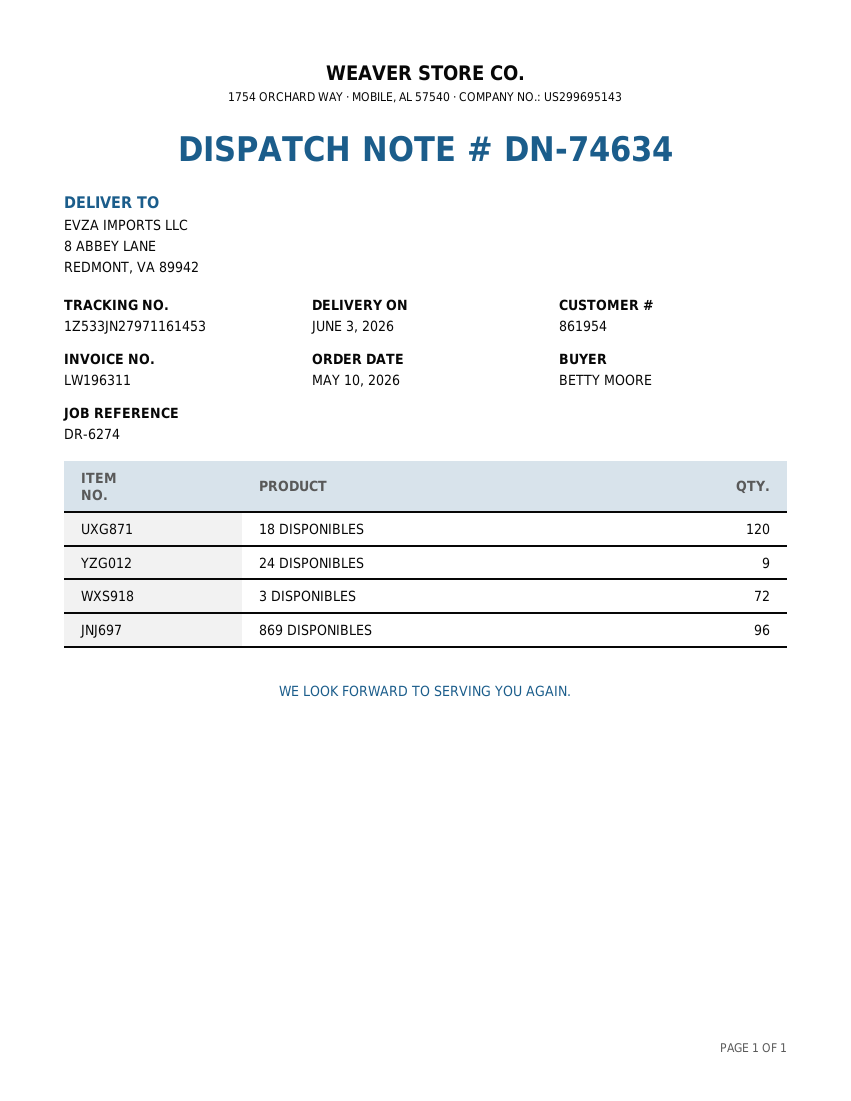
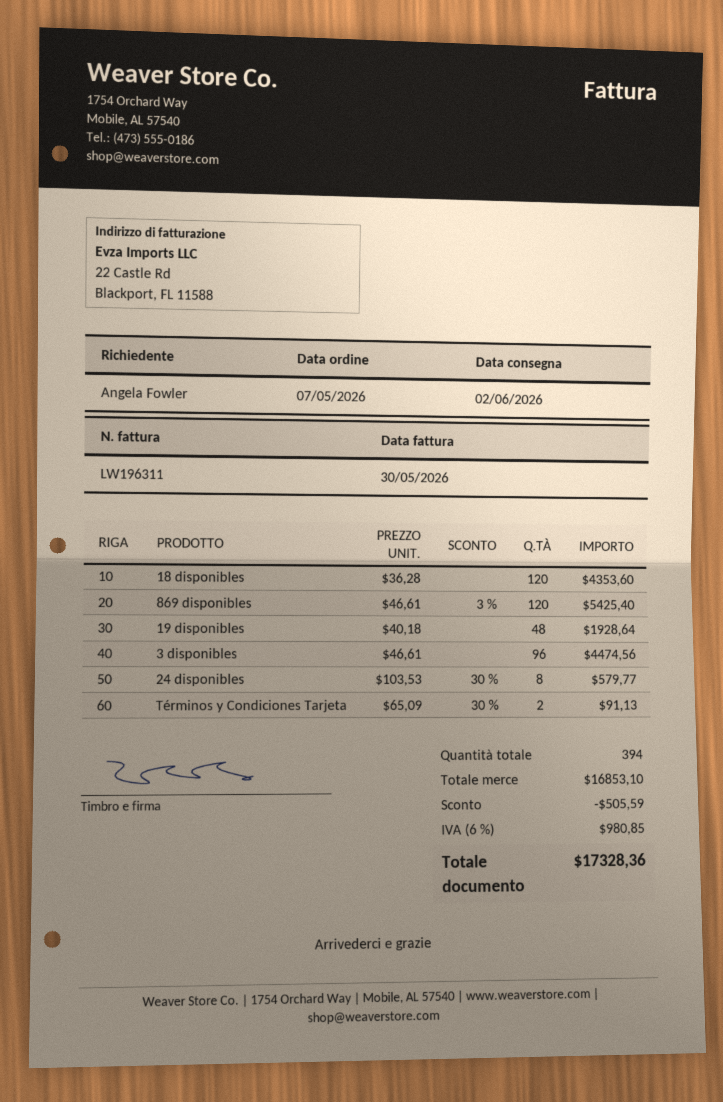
order date: 2026-05-10 -> 2026-05-07
delivery date: 2026-06-03 -> 2026-06-02
ordered by: BETTY MOORE -> Angela Fowler
24 DISPONIBLES: 9 -> 8
3 DISPONIBLES: 72 -> 96
869 DISPONIBLES: 96 -> 120
19 disponibles: none -> 48
Términos y Condiciones Tarjeta: none -> 2

